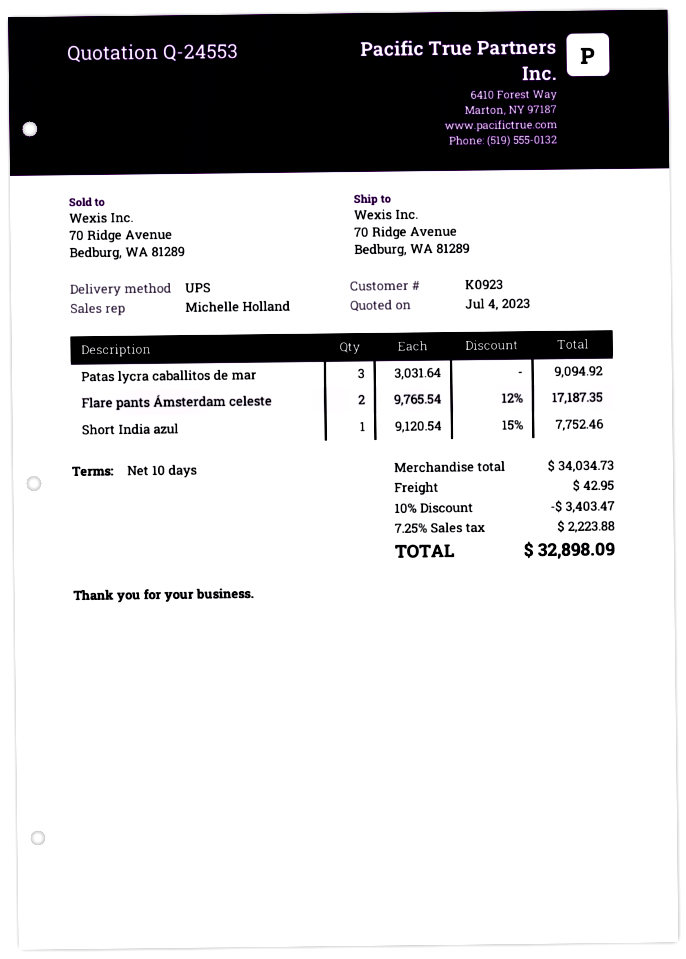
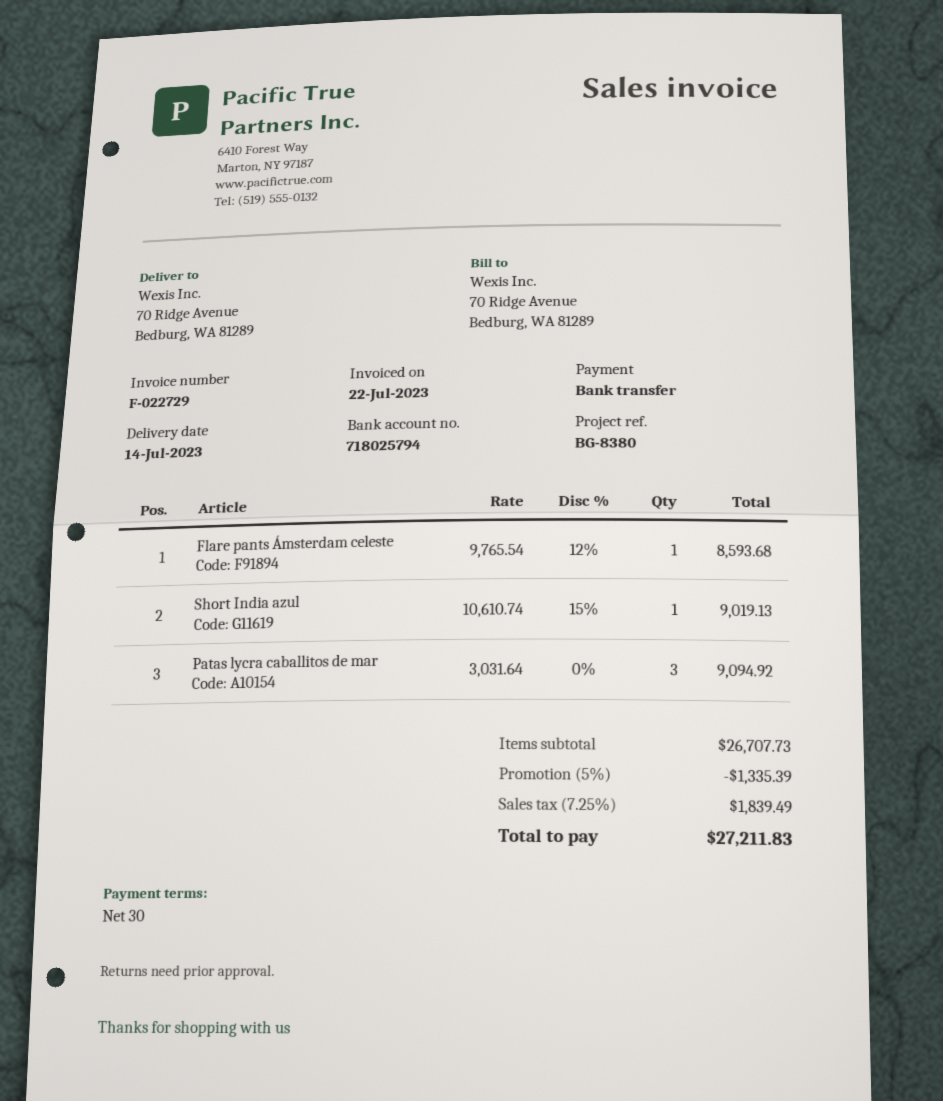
payment terms: 10 days -> 30 days
Flare pants Ámsterdam celeste: 2 x 9765.54 - 12% = 17187.35 -> 1 x 9765.54 - 12% = 8593.68
Short India azul: 1 x 9120.54 - 15% = 7752.46 -> 1 x 10610.74 - 15% = 9019.13
subtotal: 34034.73 -> 26707.73
discount: 10% = 3403.47 -> 5% = 1335.39
shipping: 42.95 -> none
tax: 7.25% = 2223.88 -> 7.25% = 1839.49
total: 32898.09 -> 27211.83

